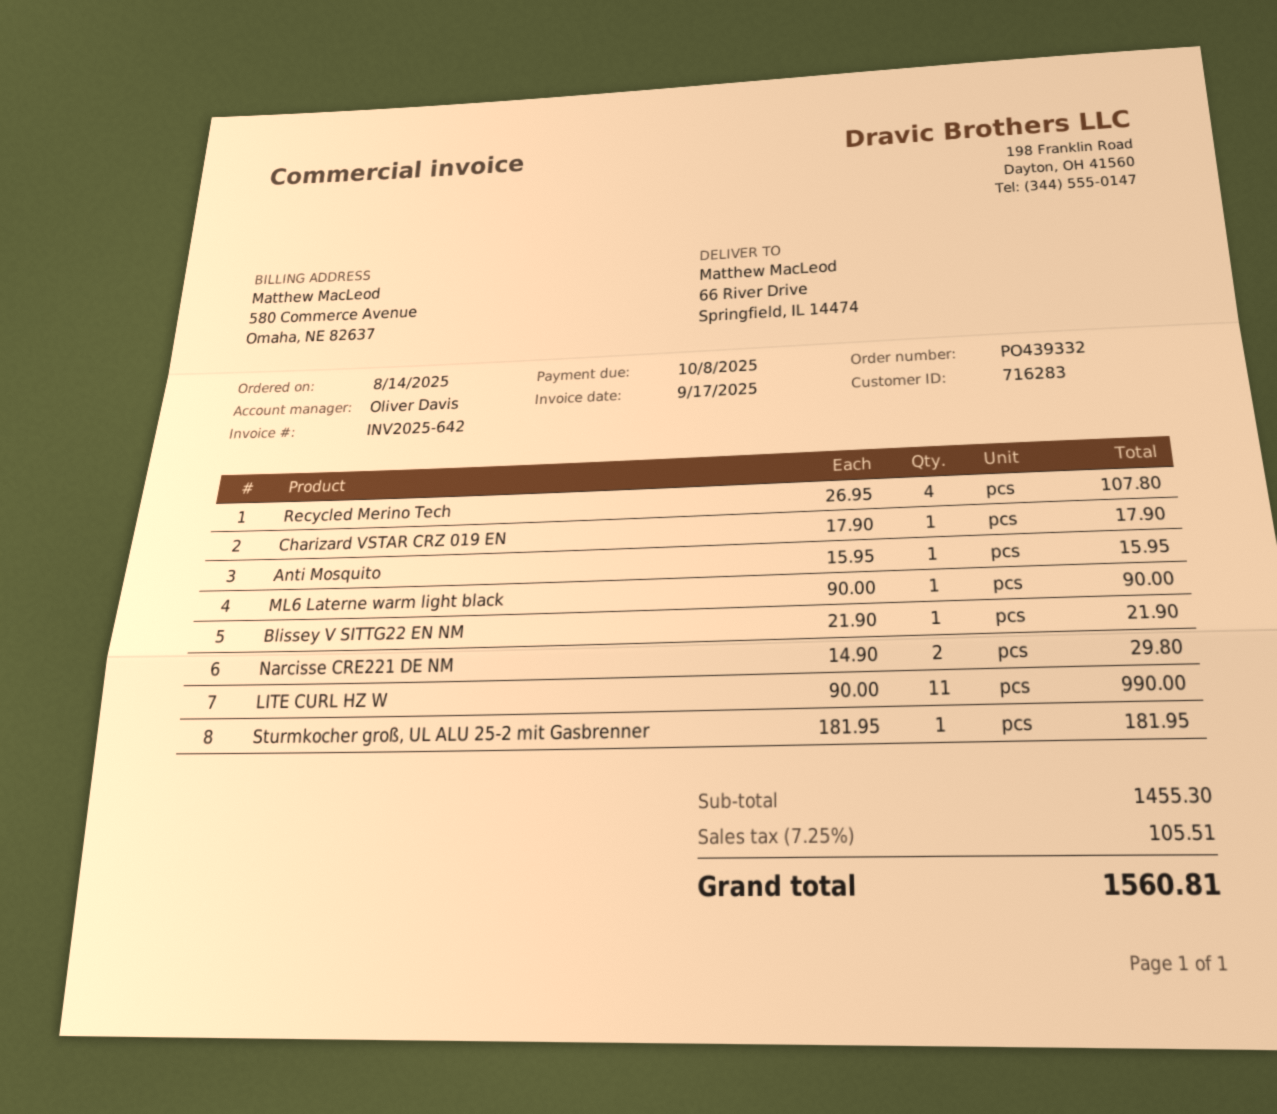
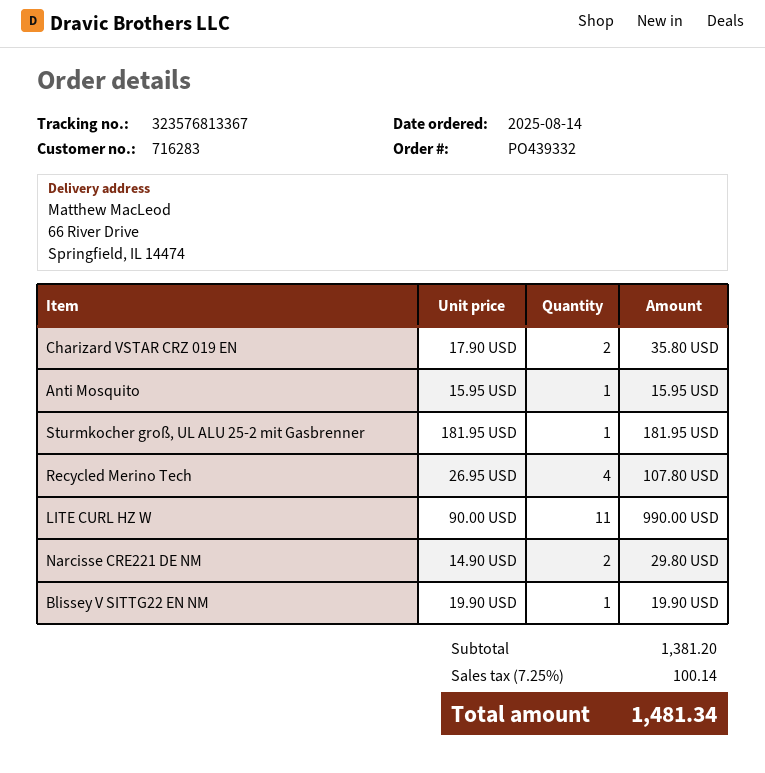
Charizard VSTAR CRZ 019 EN: 1 x 17.90 = 17.90 -> 2 x 17.90 = 35.80
ML6 Laterne warm light black: 1 x 90.00 = 90.00 -> none
Blissey V SITTG22 EN NM: 1 x 21.90 = 21.90 -> 1 x 19.90 = 19.90
subtotal: 1455.30 -> 1381.20
tax: 7.25% = 105.51 -> 7.25% = 100.14
total: 1560.81 -> 1481.34

